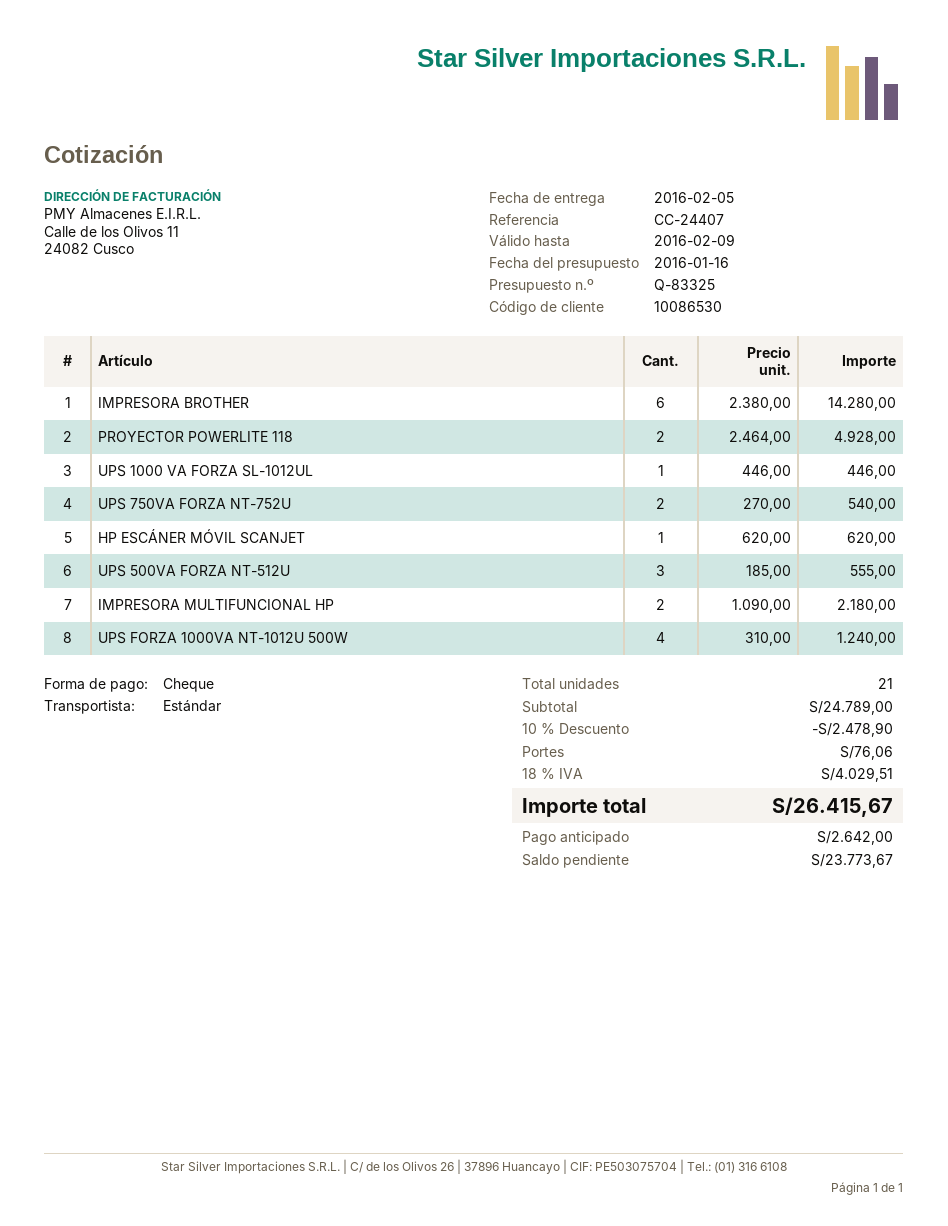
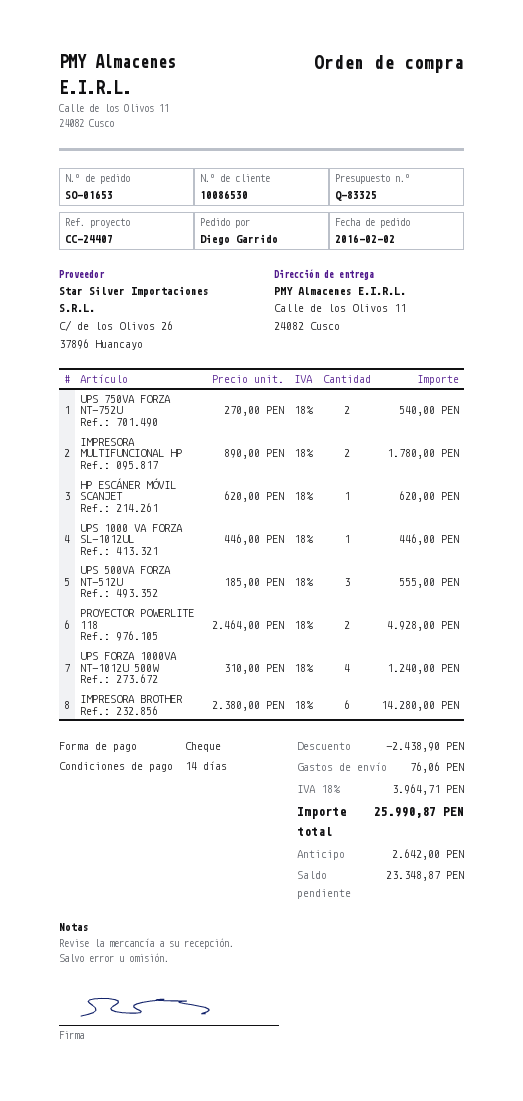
IMPRESORA MULTIFUNCIONAL HP: 2 x 1090.00 = 2180.00 -> 2 x 890.00 = 1780.00
discount: 2478.90 -> 2438.90
tax: 18% = 4029.51 -> 18% = 3964.71
total: 26415.67 -> 25990.87
balance: 23773.67 -> 23348.87

